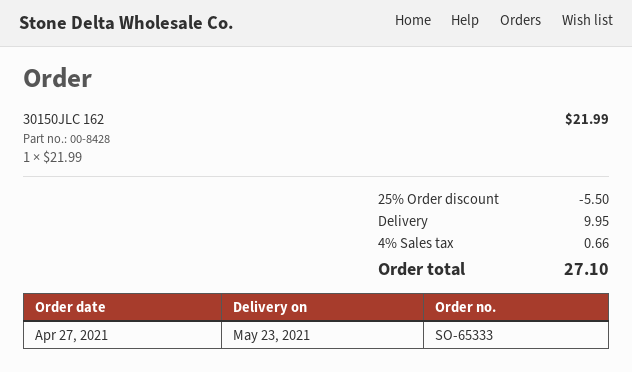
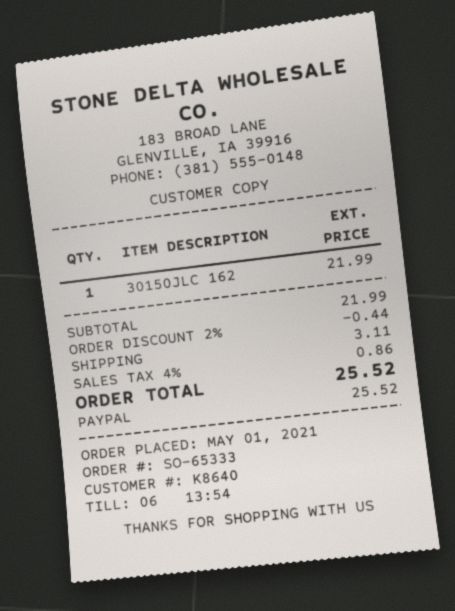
order date: 2021-04-27 -> 2021-05-01
discount: 25% = 5.50 -> 2% = 0.44
shipping: 9.95 -> 3.11
tax: 4% = 0.66 -> 4% = 0.86
total: 27.10 -> 25.52

